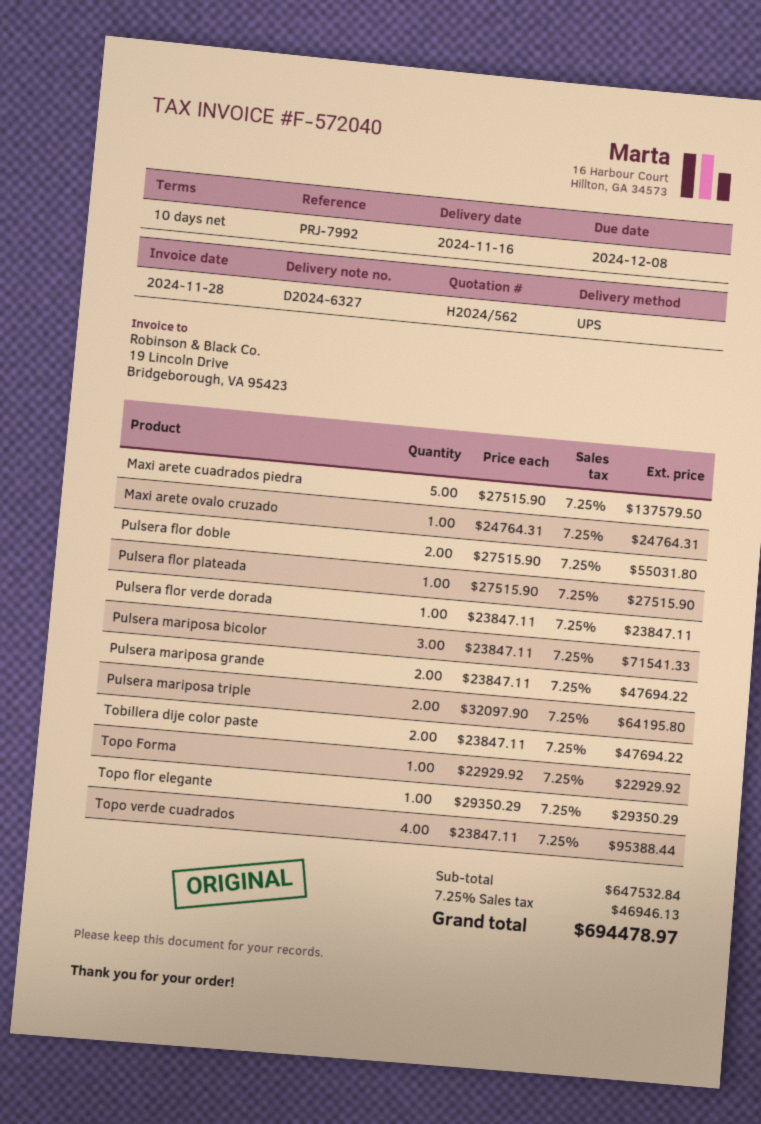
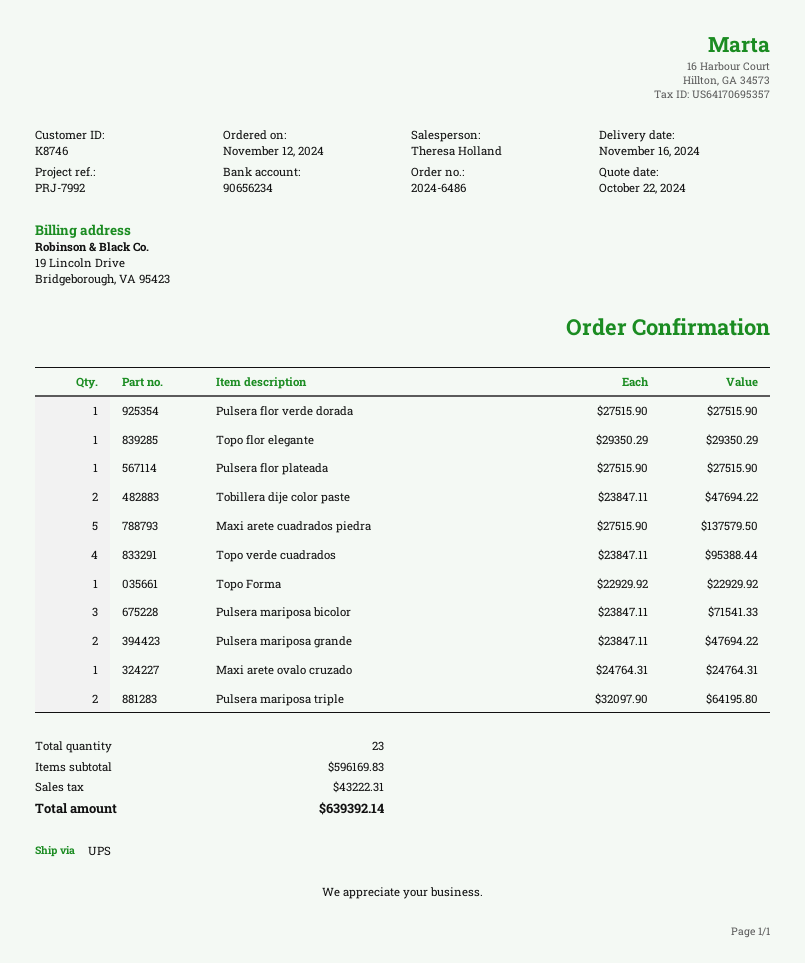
Pulsera flor doble: 2 x 27515.90 = 55031.80 -> none
Pulsera flor verde dorada: 1 x 23847.11 = 23847.11 -> 1 x 27515.90 = 27515.90
subtotal: 647532.84 -> 596169.83
tax: 46946.13 -> 43222.31
total: 694478.97 -> 639392.14

